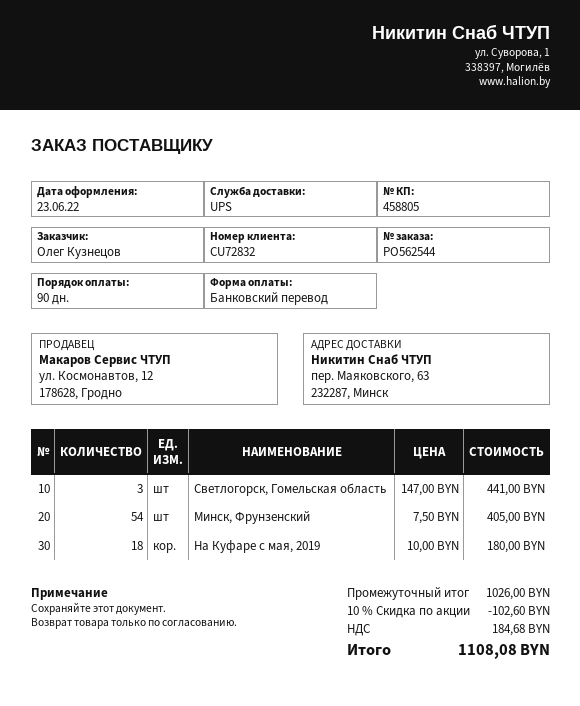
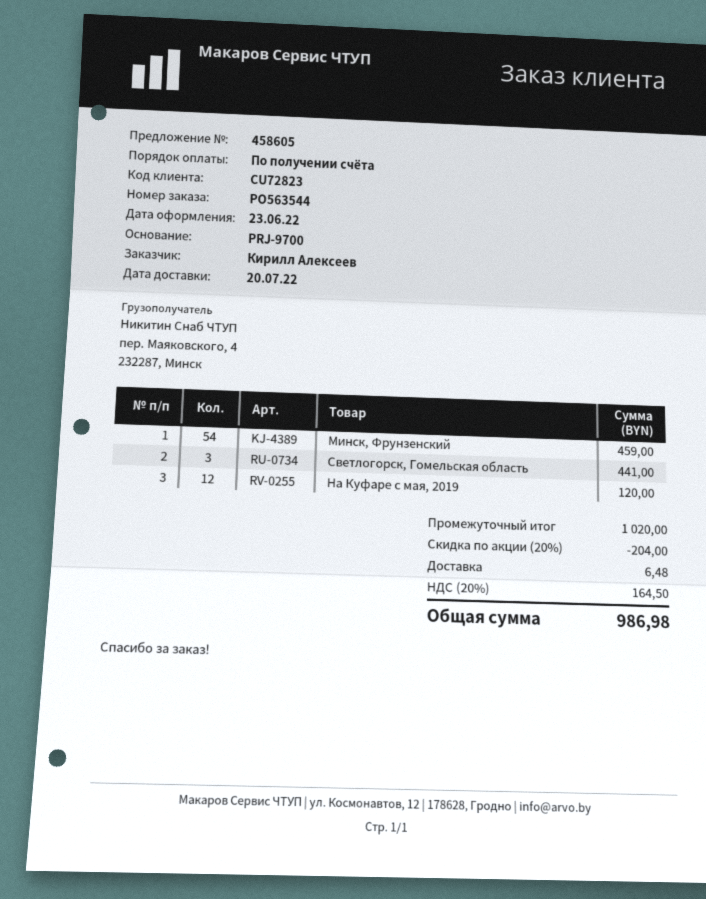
quote number: 458805 -> 458605
order number: PO562544 -> PO563544
payment terms: 90 days -> on receipt
customer number: CU72832 -> CU72823
ordered by: Олег Кузнецов -> Кирилл Алексеев
ship to: пер. Маяковского, 63, 232287, Минск -> пер. Маяковского, 4, 232287, Минск
Минск, Фрунзенский: 54 for 405.00 -> 54 for 459.00
На Куфаре с мая, 2019: 18 for 180.00 -> 12 for 120.00
subtotal: 1026.00 -> 1020.00
discount: 10% = 102.60 -> 20% = 204.00
shipping: none -> 6.48
tax: 184.68 -> 164.50
total: 1108.08 -> 986.98

